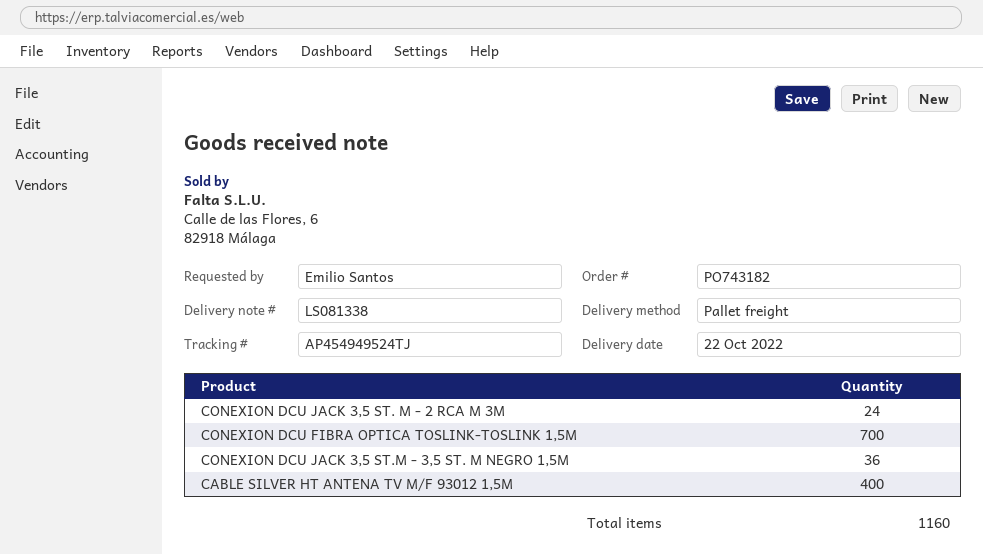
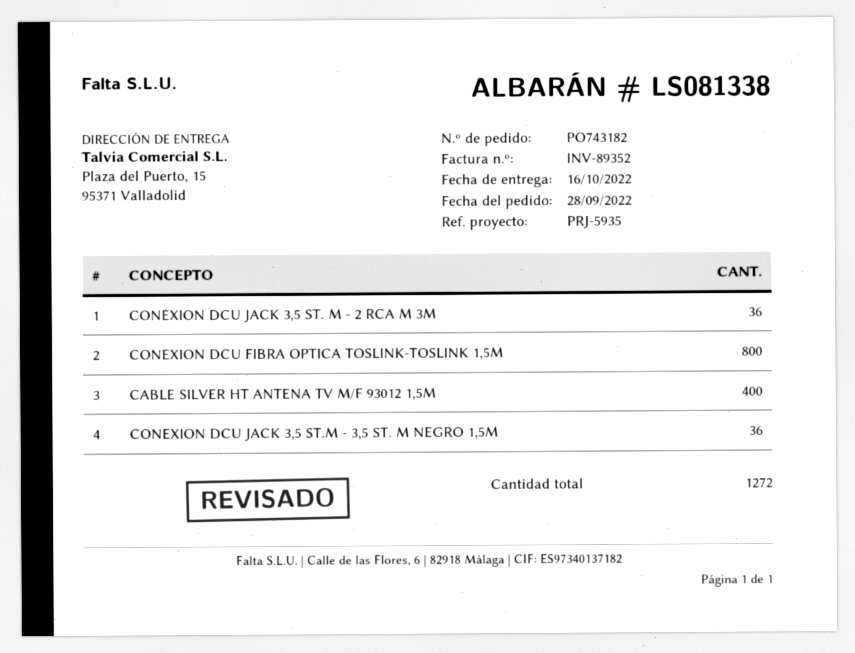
delivery date: 2022-10-22 -> 2022-10-16
CONEXION DCU JACK 3,5 ST. M - 2 RCA M 3M: 24 -> 36
CONEXION DCU FIBRA OPTICA TOSLINK-TOSLINK 1,5M: 700 -> 800
total quantity: 1160 -> 1272

